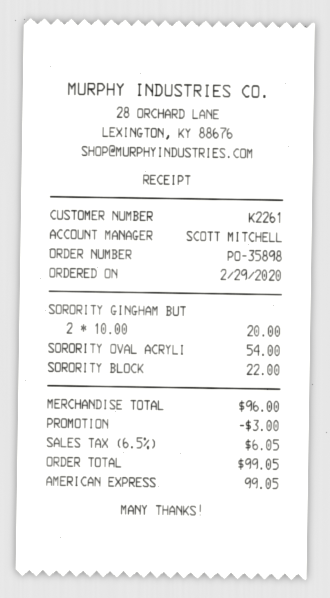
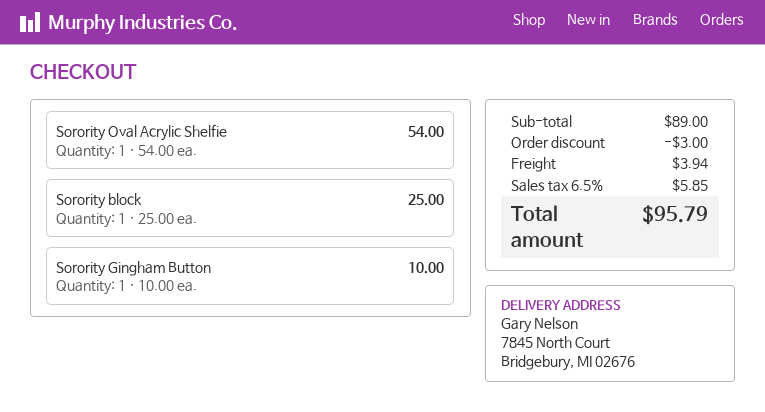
SORORITY GINGHAM BUT: 2 x 10.00 = 20.00 -> 1 x 10.00 = 10.00
SORORITY BLOCK: 1 x 22.00 = 22.00 -> 1 x 25.00 = 25.00
subtotal: 96.00 -> 89.00
shipping: none -> 3.94
tax: 6.5% = 6.05 -> 6.5% = 5.85
total: 99.05 -> 95.79

